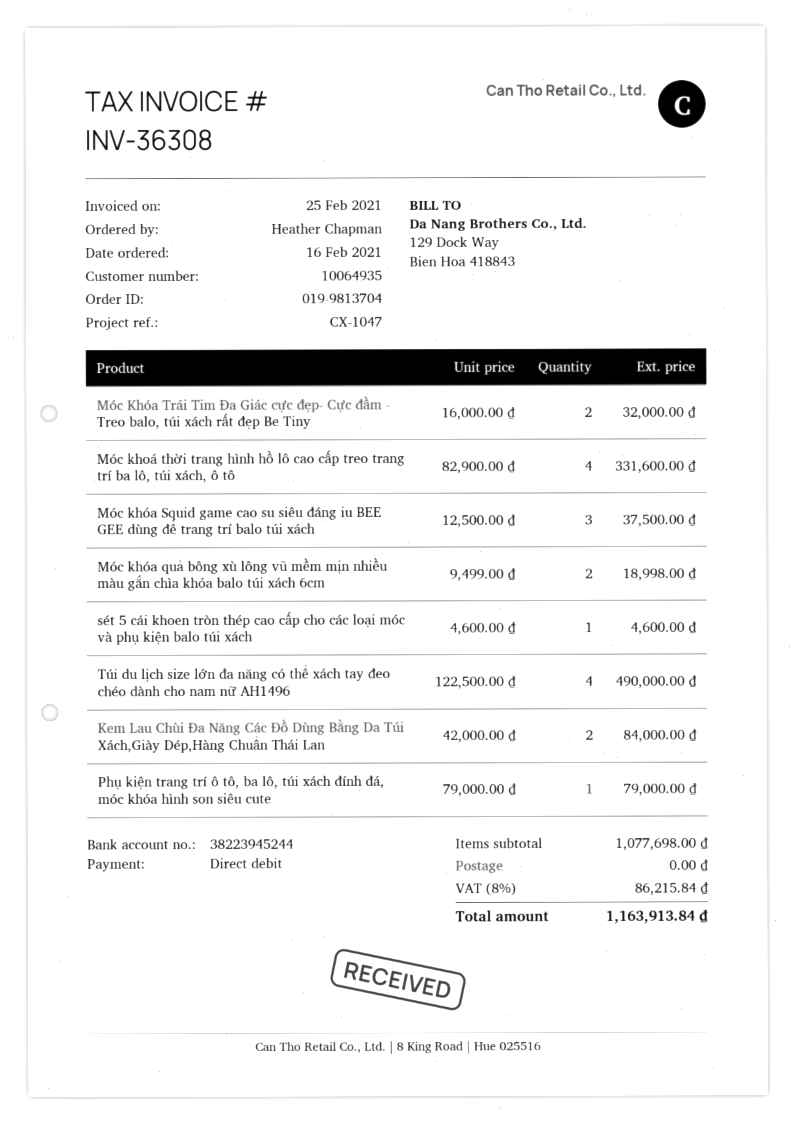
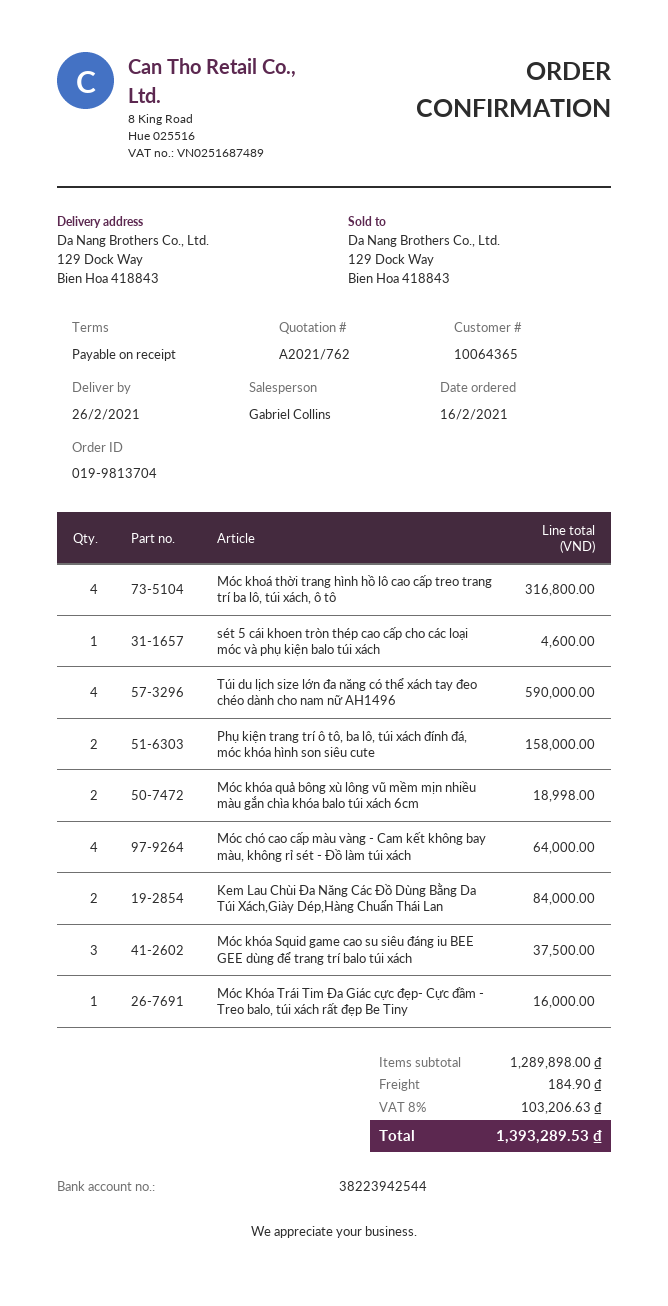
customer number: 10064935 -> 10064365
bank account: 38223945244 -> 38223942544
Móc Khóa Trái Tim Đa Giác cực đẹp- Cực đầm - Treo balo, túi xách rất đẹp Be Tiny: 2 for 32000.00 -> 1 for 16000.00
Móc khoá thời trang hình hồ lô cao cấp treo trang trí ba lô, túi xách, ô tô: 4 for 331600.00 -> 4 for 316800.00
Túi du lịch size lớn đa năng có thể xách tay đeo chéo dành cho nam nữ AH1496: 4 for 490000.00 -> 4 for 590000.00
Phụ kiện trang trí ô tô, ba lô, túi xách đính đá, móc khóa hình son siêu cute: 1 for 79000.00 -> 2 for 158000.00
Móc chó cao cấp màu vàng - Cam kết không bay màu, không rỉ sét - Đồ làm túi xách: none -> 4 for 64000.00
subtotal: 1077698.00 -> 1289898.00
shipping: 0.00 -> 184.90
tax: 8% = 86215.84 -> 8% = 103206.63
total: 1163913.84 -> 1393289.53

